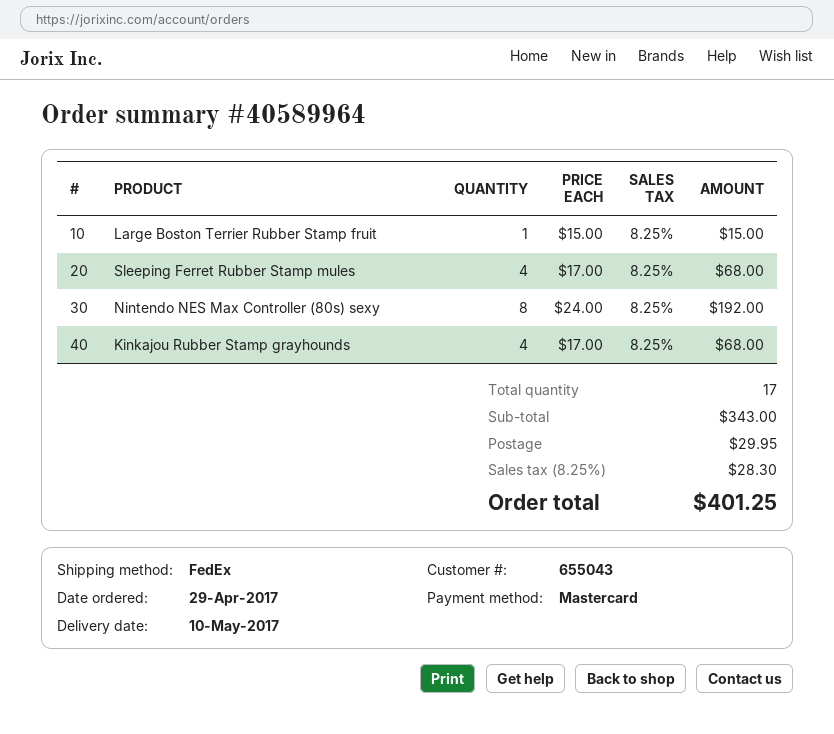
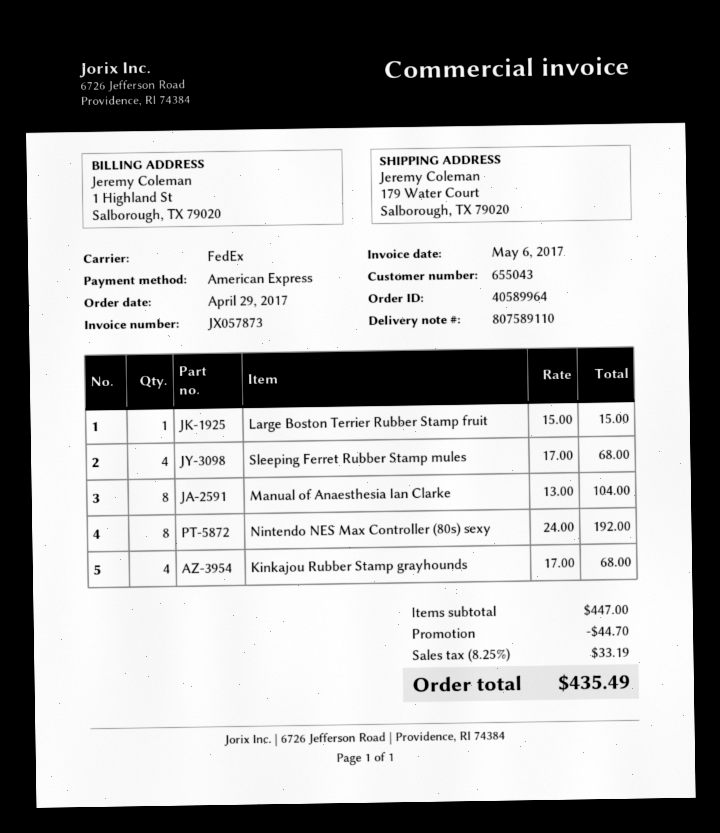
payment method: Mastercard -> American Express
Manual of Anaesthesia Ian Clarke: none -> 8 x 13.00 = 104.00
subtotal: 343.00 -> 447.00
discount: none -> 44.70
shipping: 29.95 -> none
tax: 8.25% = 28.30 -> 8.25% = 33.19
total: 401.25 -> 435.49

